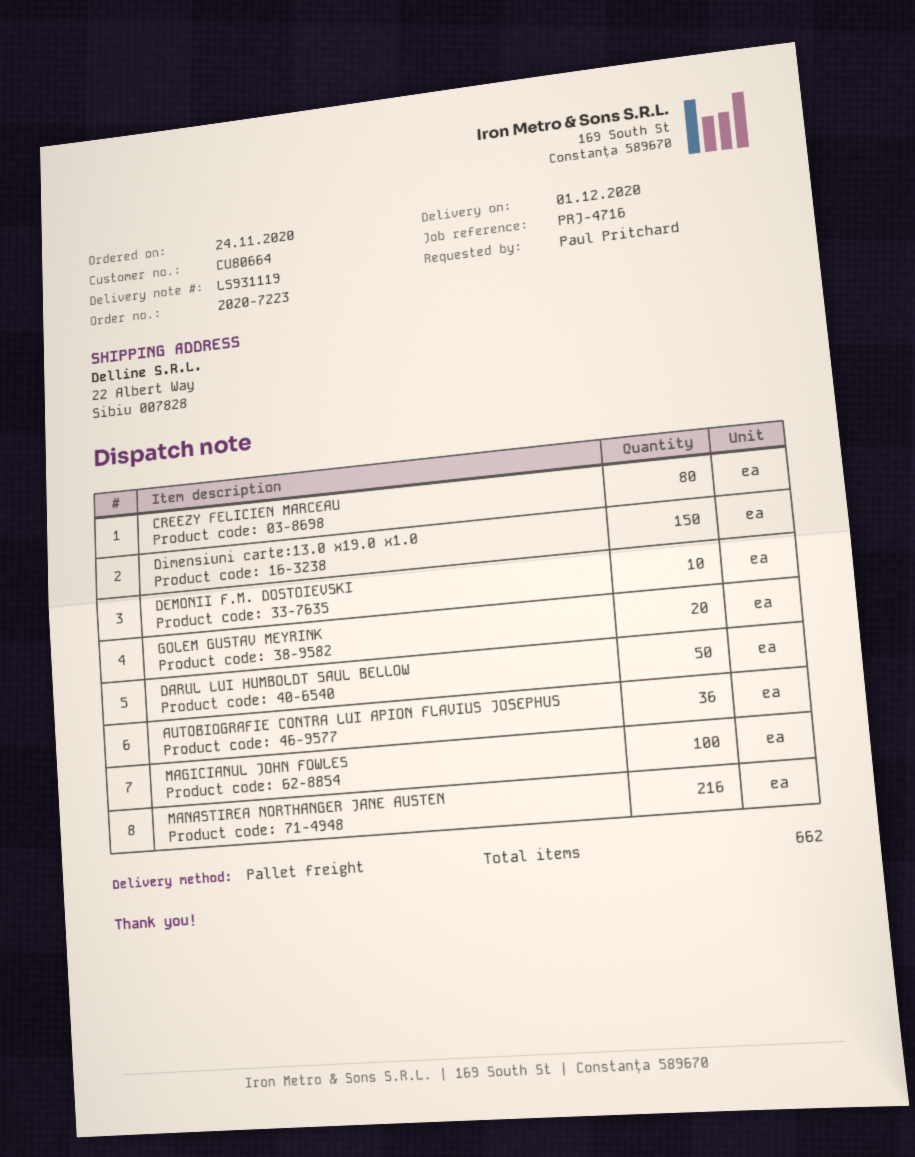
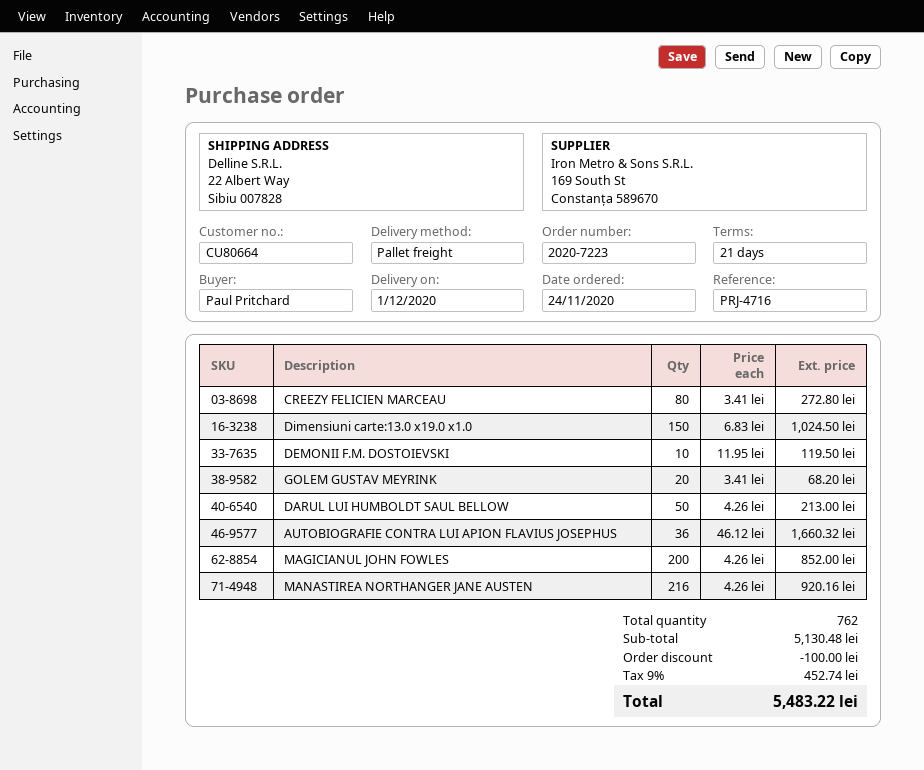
MAGICIANUL JOHN FOWLES: 100 -> 200
total quantity: 662 -> 762

